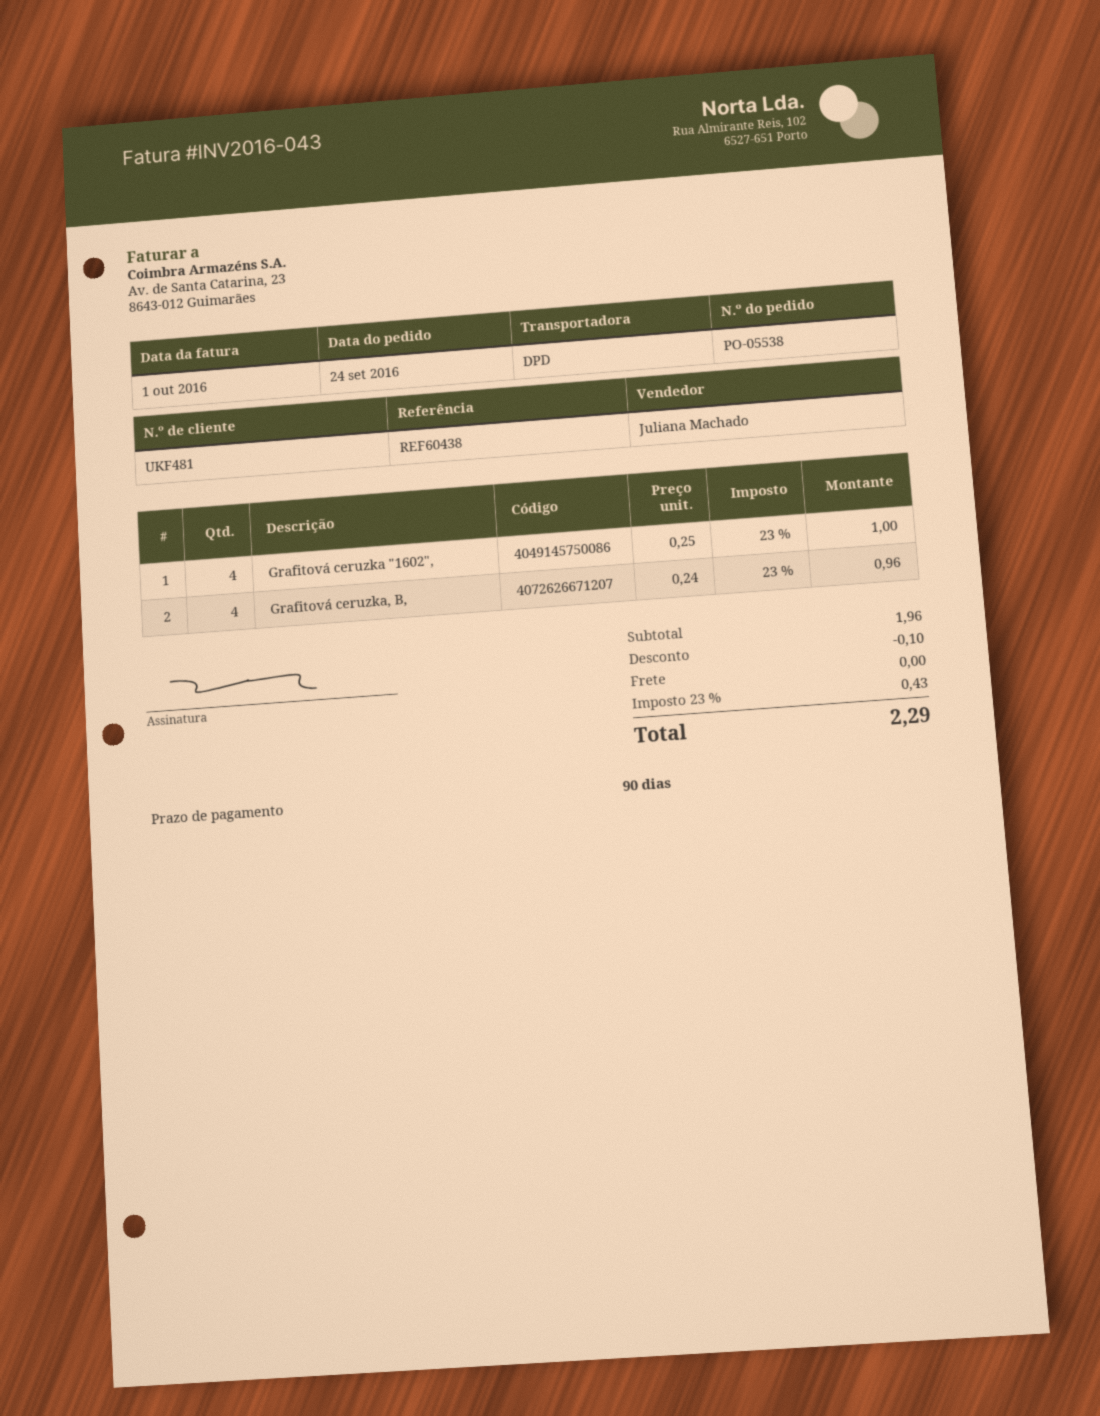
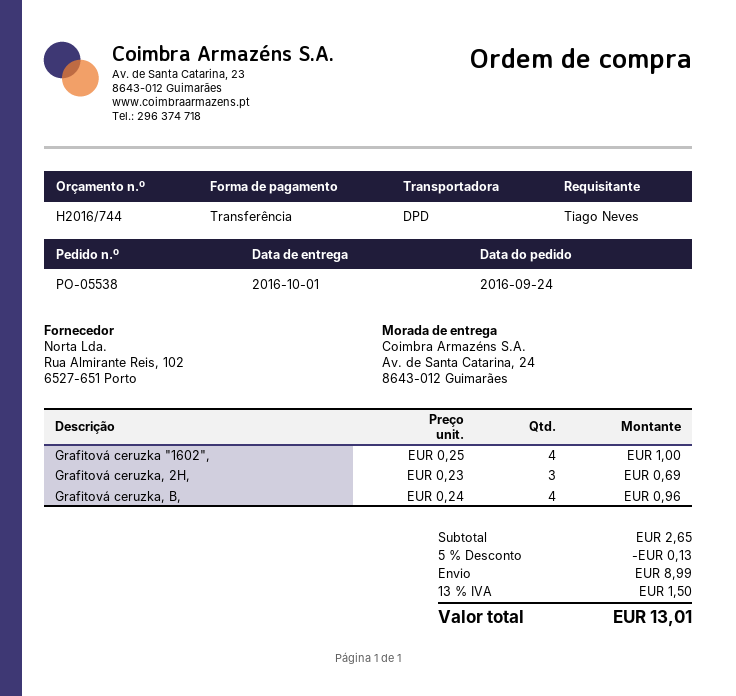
Grafitová ceruzka, 2H,: none -> 3 x 0.23 = 0.69
subtotal: 1.96 -> 2.65
discount: 0.10 -> 0.13
shipping: 0.00 -> 8.99
tax: 23% = 0.43 -> 13% = 1.50
total: 2.29 -> 13.01

